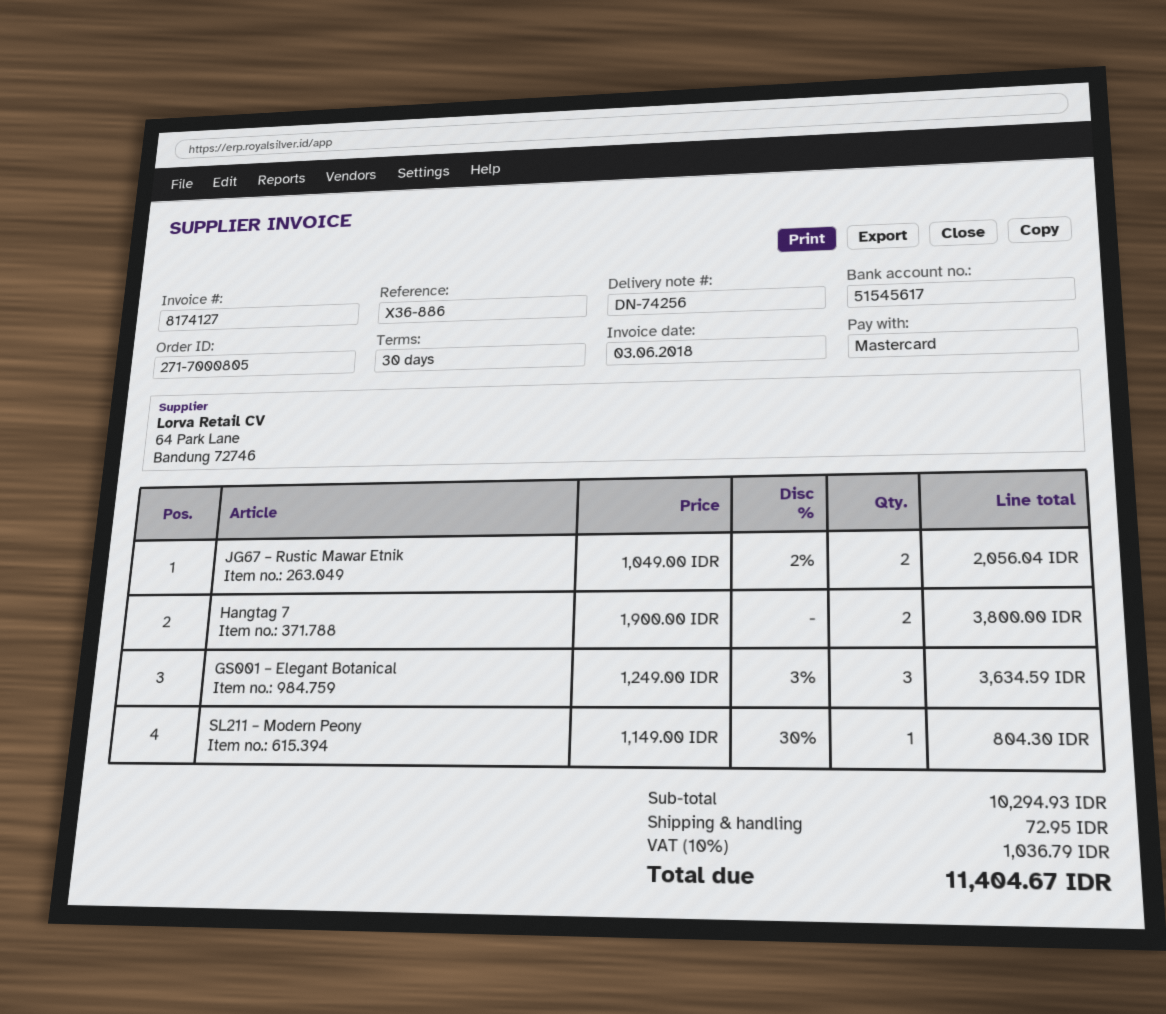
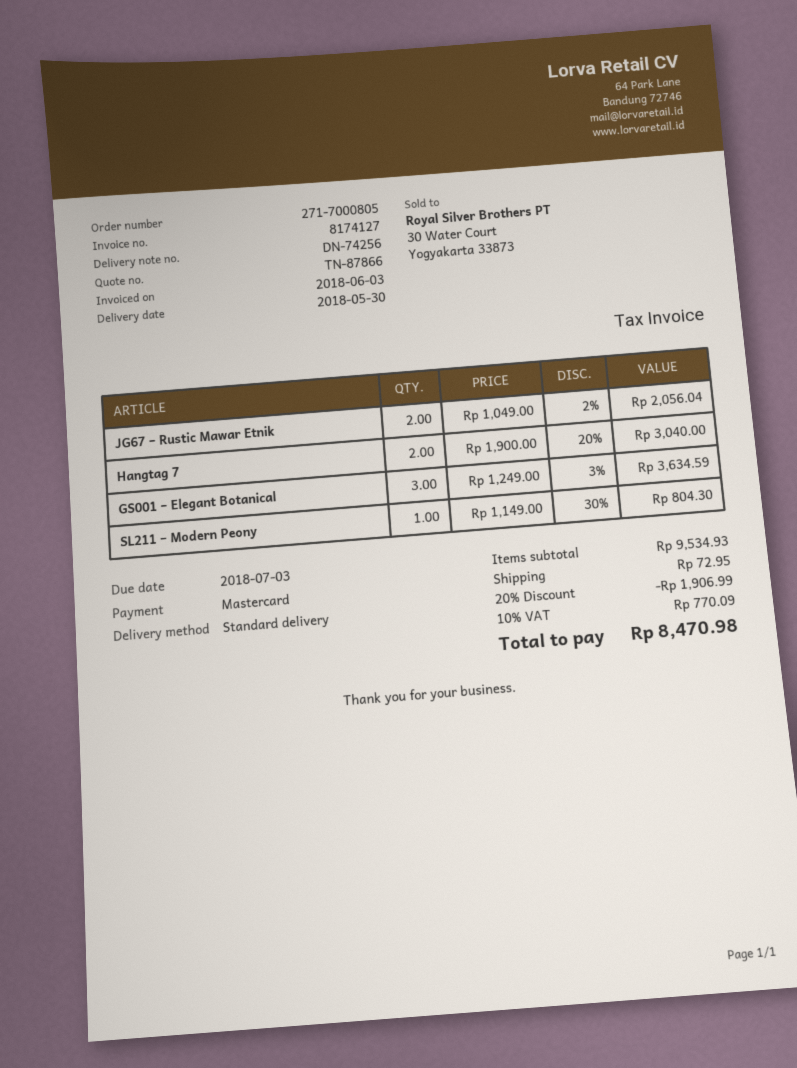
Hangtag 7: 2 x 1900.00 = 3800.00 -> 2 x 1900.00 - 20% = 3040.00
subtotal: 10294.93 -> 9534.93
discount: none -> 20% = 1906.99
tax: 10% = 1036.79 -> 10% = 770.09
total: 11404.67 -> 8470.98

